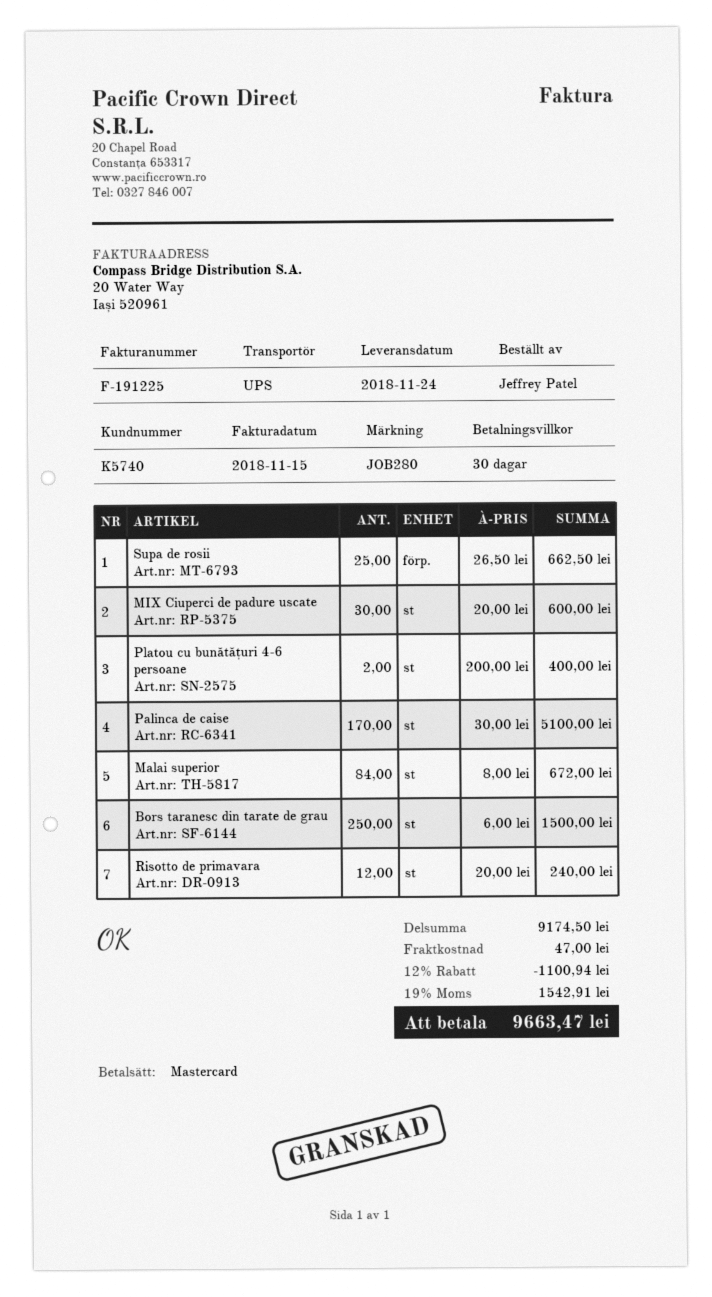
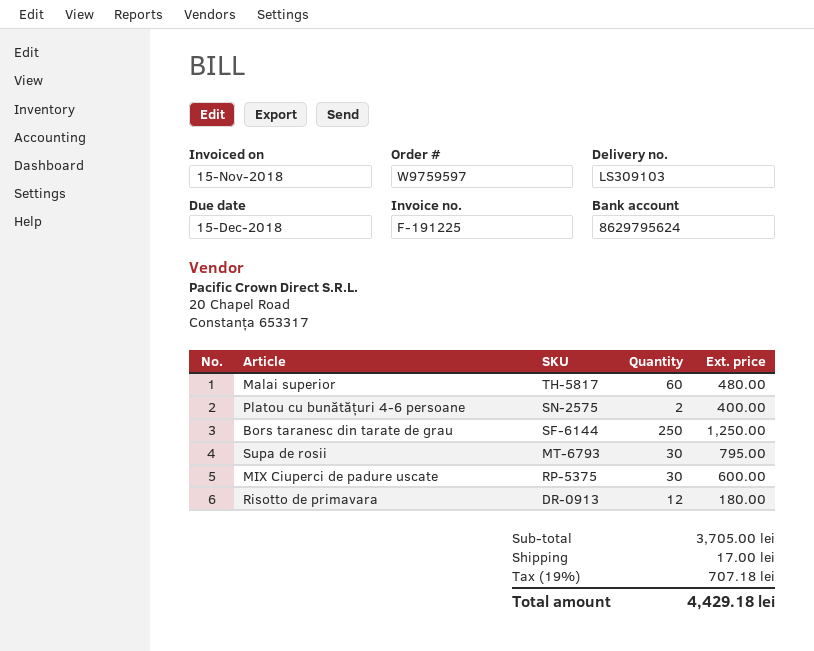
Supa de rosii: 25 for 662.50 -> 30 for 795.00
Palinca de caise: 170 for 5100.00 -> none
Malai superior: 84 for 672.00 -> 60 for 480.00
Bors taranesc din tarate de grau: 250 for 1500.00 -> 250 for 1250.00
Risotto de primavara: 12 for 240.00 -> 12 for 180.00
subtotal: 9174.50 -> 3705.00
discount: 12% = 1100.94 -> none
shipping: 47.00 -> 17.00
tax: 19% = 1542.91 -> 19% = 707.18
total: 9663.47 -> 4429.18

